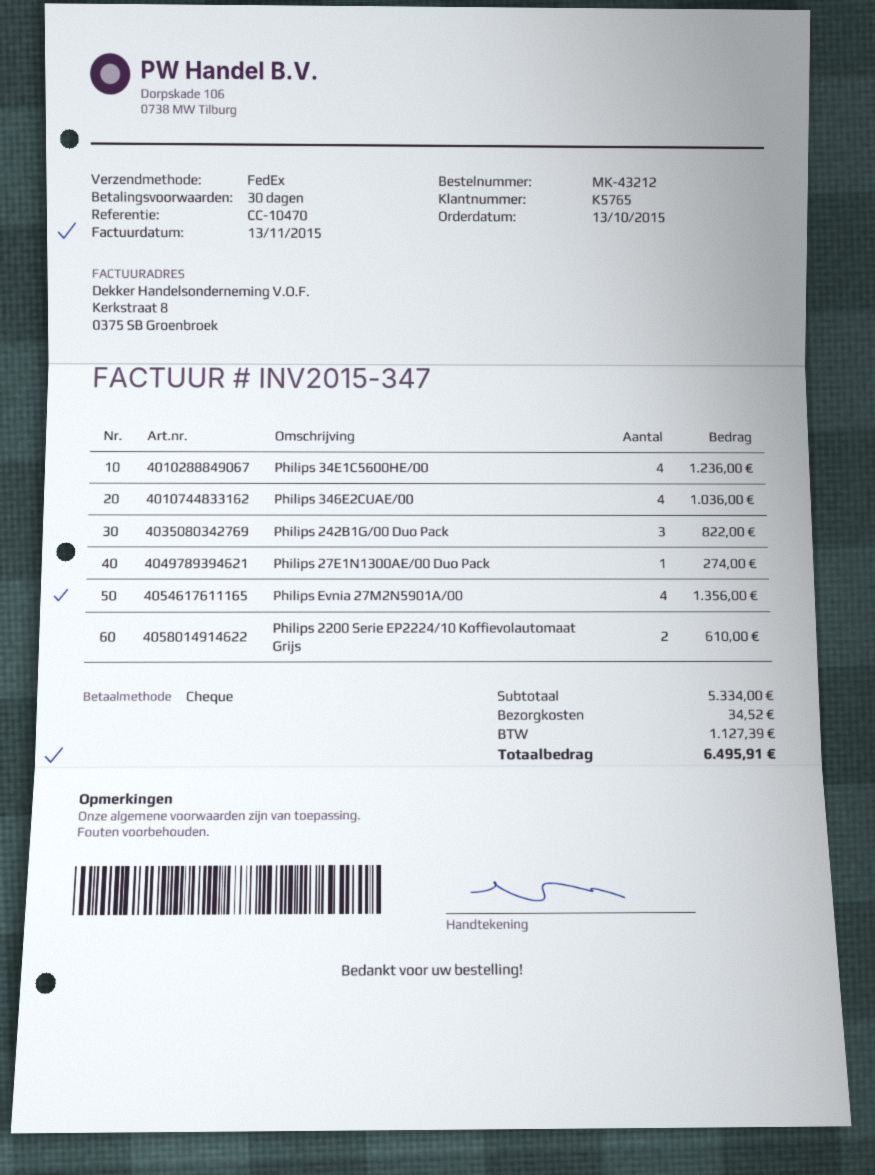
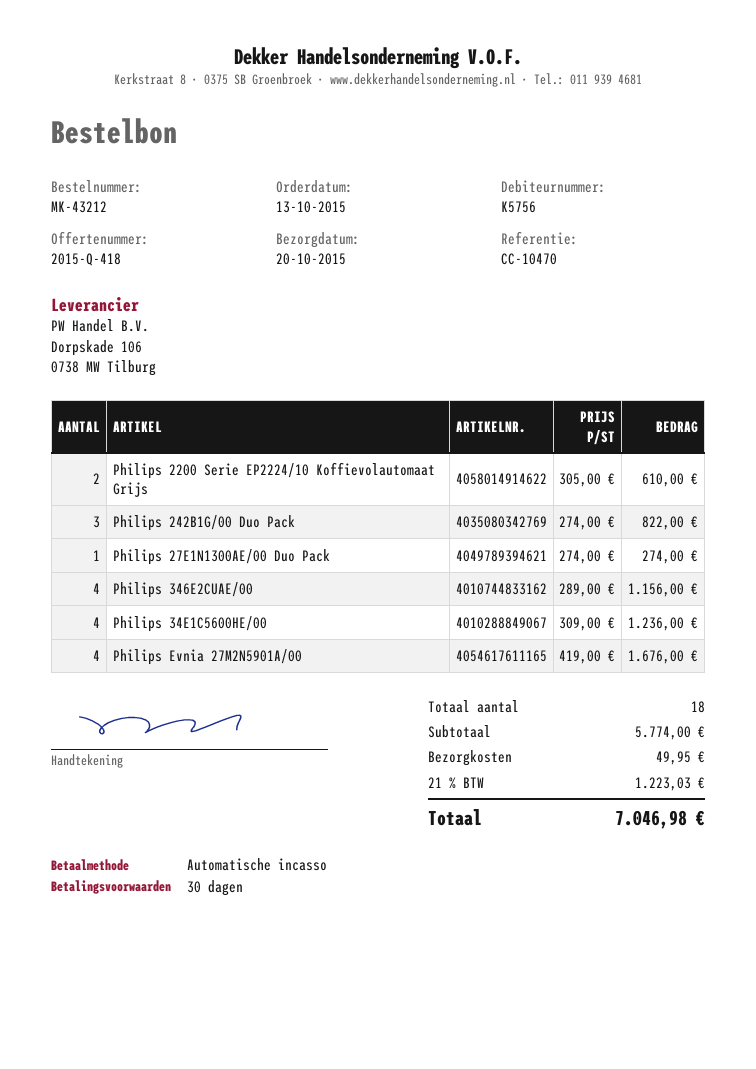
customer number: K5765 -> K5756
payment method: cheque -> direct debit
Philips 346E2CUAE/00: 4 for 1036.00 -> 4 for 1156.00
Philips Evnia 27M2N5901A/00: 4 for 1356.00 -> 4 for 1676.00
subtotal: 5334.00 -> 5774.00
shipping: 34.52 -> 49.95
tax: 1127.39 -> 1223.03
total: 6495.91 -> 7046.98

